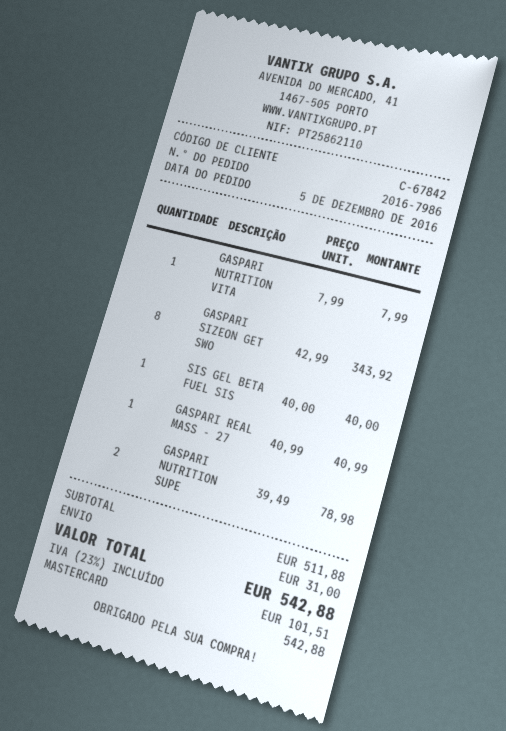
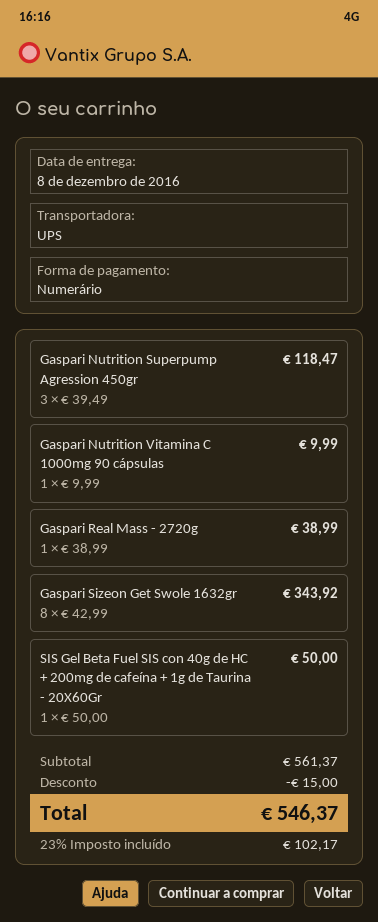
payment method: Mastercard -> cash
GASPARI NUTRITION VITA: 1 x 7.99 = 7.99 -> 1 x 9.99 = 9.99
SIS GEL BETA FUEL SIS: 1 x 40.00 = 40.00 -> 1 x 50.00 = 50.00
GASPARI REAL MASS - 27: 1 x 40.99 = 40.99 -> 1 x 38.99 = 38.99
GASPARI NUTRITION SUPE: 2 x 39.49 = 78.98 -> 3 x 39.49 = 118.47
subtotal: 511.88 -> 561.37
discount: none -> 15.00
shipping: 31.00 -> none
tax: 23% = 101.51 -> 23% = 102.17
total: 542.88 -> 546.37

